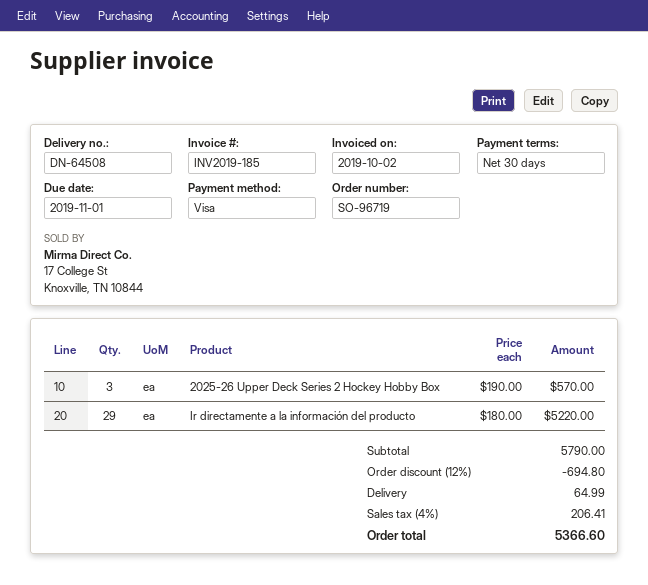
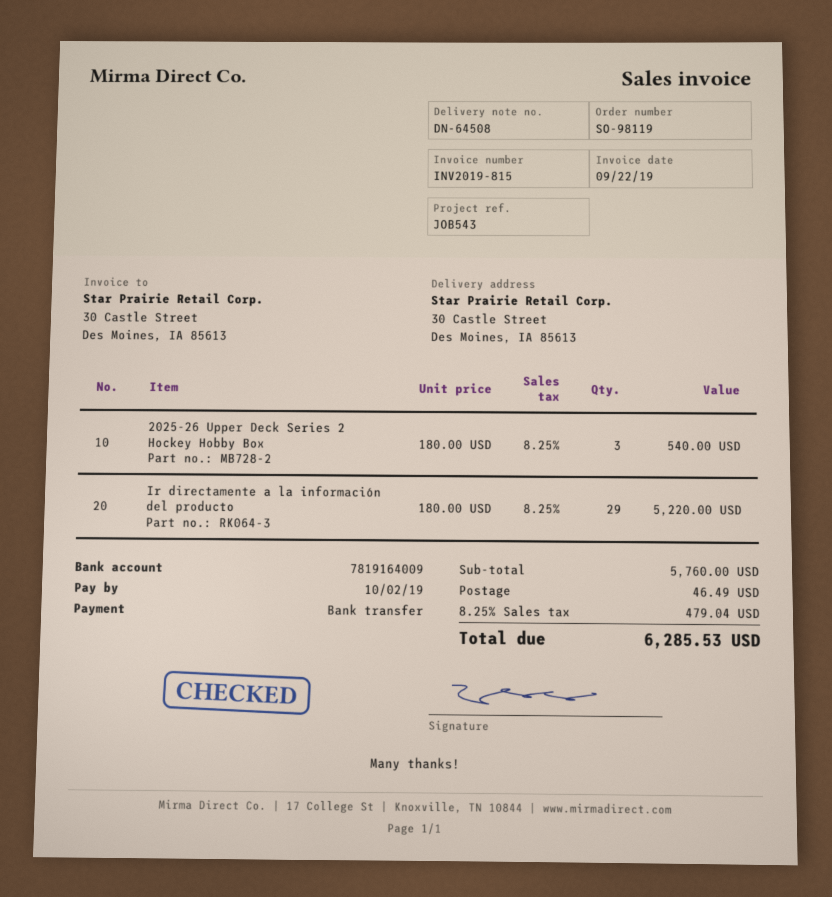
order number: SO-96719 -> SO-98119
invoice number: INV2019-185 -> INV2019-815
invoice date: 2019-10-02 -> 2019-09-22
due date: 2019-11-01 -> 2019-10-02
payment method: Visa -> bank transfer
2025-26 Upper Deck Series 2 Hockey Hobby Box: 3 x 190.00 = 570.00 -> 3 x 180.00 = 540.00
subtotal: 5790.00 -> 5760.00
discount: 12% = 694.80 -> none
shipping: 64.99 -> 46.49
tax: 4% = 206.41 -> 8.25% = 479.04
total: 5366.60 -> 6285.53

